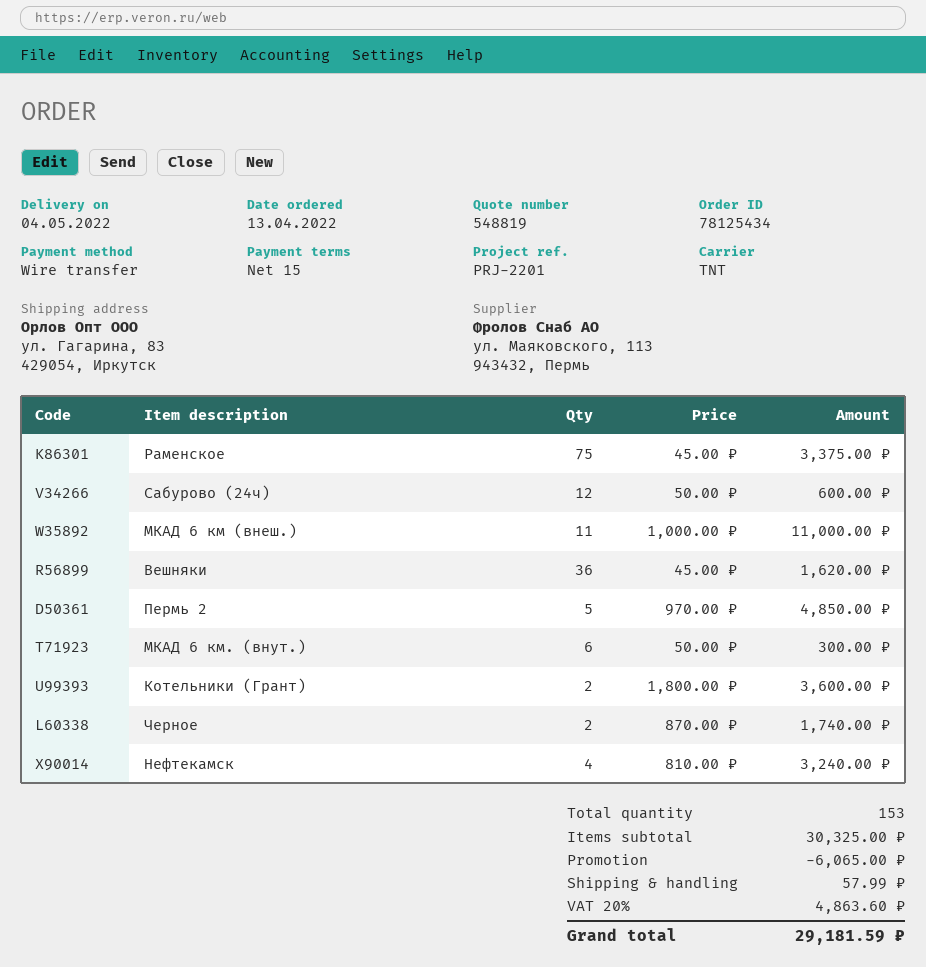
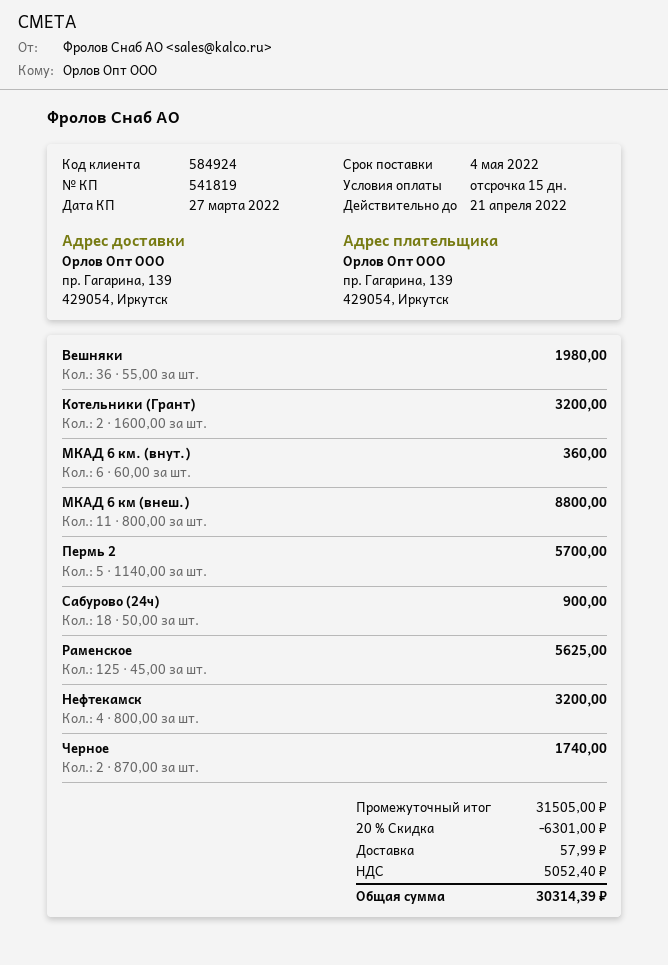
quote number: 548819 -> 541819
ship to: ул. Гагарина, 83, 429054, Иркутск -> пр. Гагарина, 139, 429054, Иркутск
Раменское: 75 x 45.00 = 3375.00 -> 125 x 45.00 = 5625.00
Сабурово (24ч): 12 x 50.00 = 600.00 -> 18 x 50.00 = 900.00
МКАД 6 км (внеш.): 11 x 1000.00 = 11000.00 -> 11 x 800.00 = 8800.00
Вешняки: 36 x 45.00 = 1620.00 -> 36 x 55.00 = 1980.00
Пермь 2: 5 x 970.00 = 4850.00 -> 5 x 1140.00 = 5700.00
МКАД 6 км. (внут.): 6 x 50.00 = 300.00 -> 6 x 60.00 = 360.00
Котельники (Грант): 2 x 1800.00 = 3600.00 -> 2 x 1600.00 = 3200.00
Нефтекамск: 4 x 810.00 = 3240.00 -> 4 x 800.00 = 3200.00
subtotal: 30325.00 -> 31505.00
discount: 6065.00 -> 6301.00
tax: 4863.60 -> 5052.40
total: 29181.59 -> 30314.39

